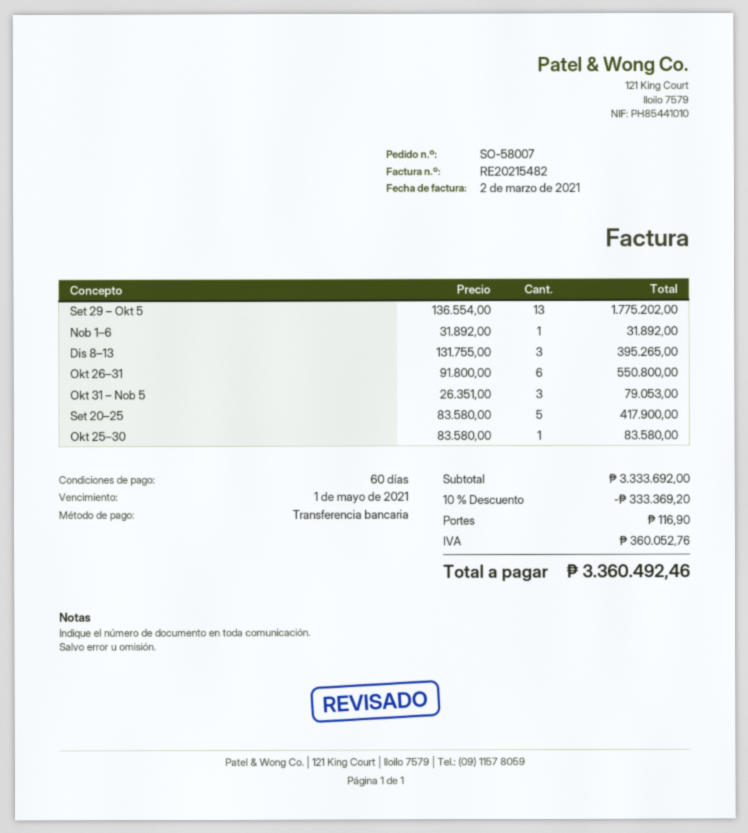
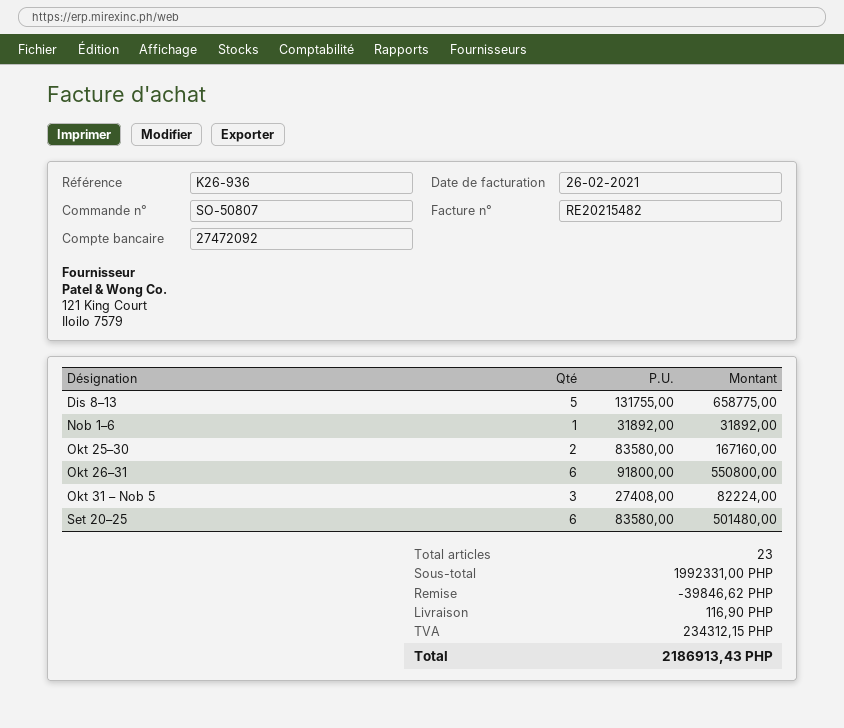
order number: SO-58007 -> SO-50807
invoice date: 2021-03-02 -> 2021-02-26
Set 29 – Okt 5: 13 x 136554.00 = 1775202.00 -> none
Dis 8–13: 3 x 131755.00 = 395265.00 -> 5 x 131755.00 = 658775.00
Okt 31 – Nob 5: 3 x 26351.00 = 79053.00 -> 3 x 27408.00 = 82224.00
Set 20–25: 5 x 83580.00 = 417900.00 -> 6 x 83580.00 = 501480.00
Okt 25–30: 1 x 83580.00 = 83580.00 -> 2 x 83580.00 = 167160.00
subtotal: 3333692.00 -> 1992331.00
discount: 333369.20 -> 39846.62
tax: 360052.76 -> 234312.15
total: 3360492.46 -> 2186913.43

